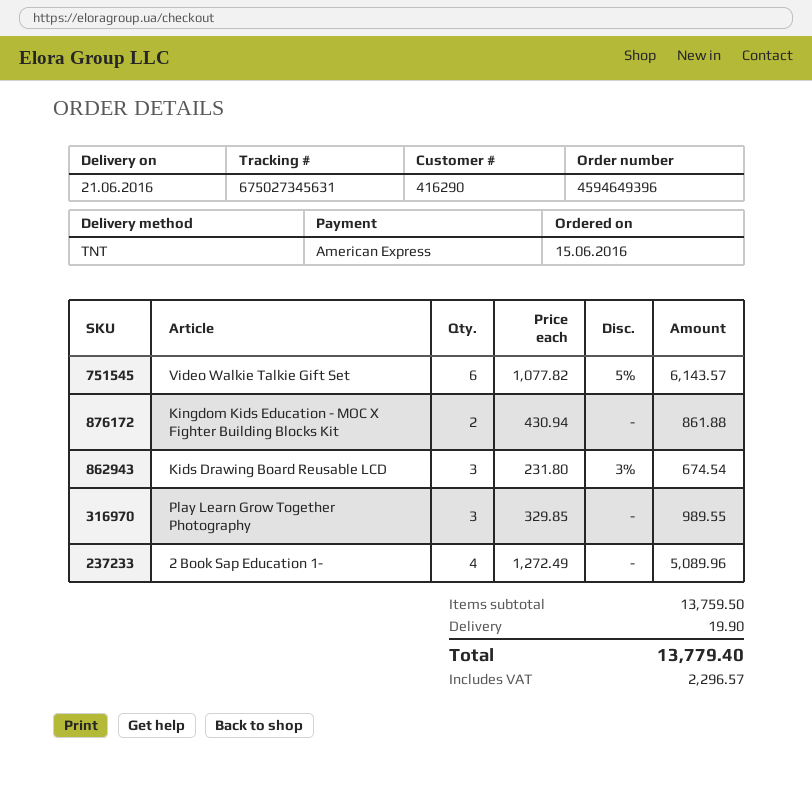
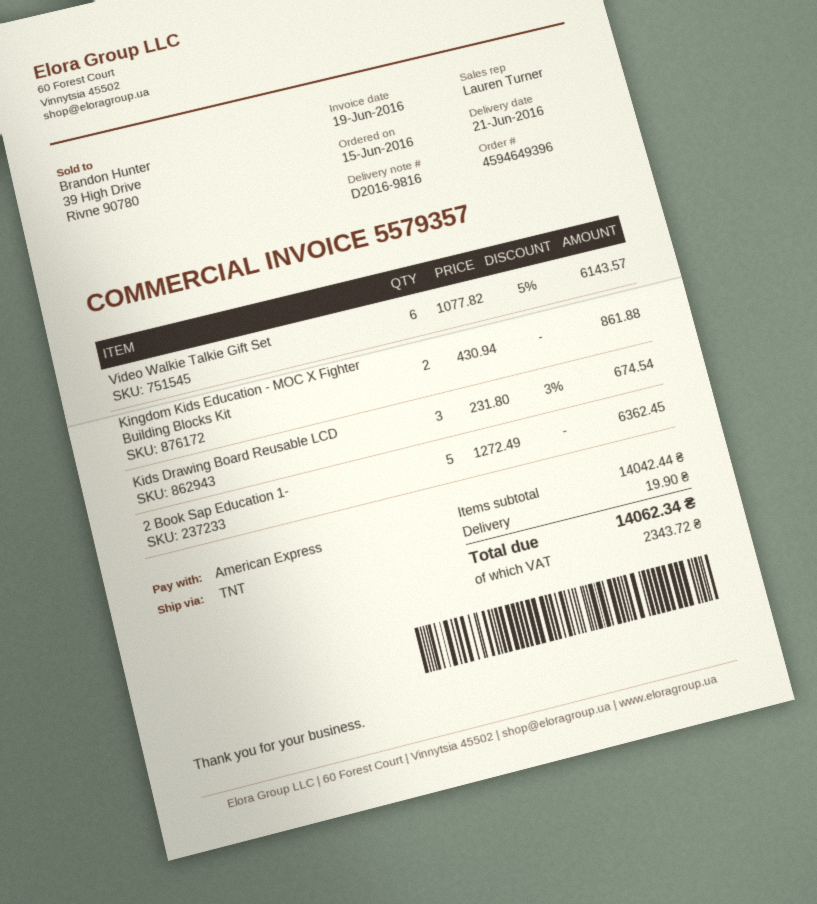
Play Learn Grow Together Photography: 3 x 329.85 = 989.55 -> none
2 Book Sap Education 1-: 4 x 1272.49 = 5089.96 -> 5 x 1272.49 = 6362.45
subtotal: 13759.50 -> 14042.44
tax: 2296.57 -> 2343.72
total: 13779.40 -> 14062.34

